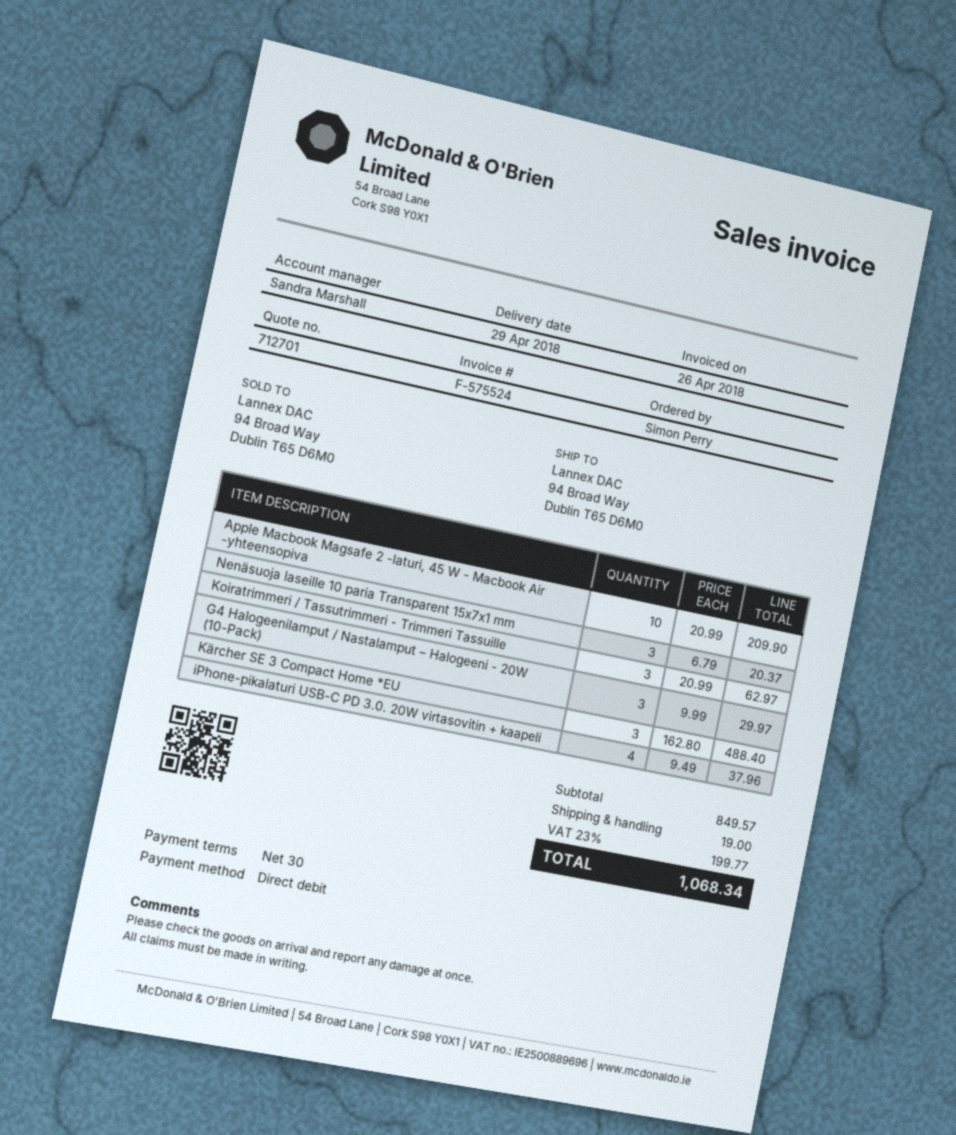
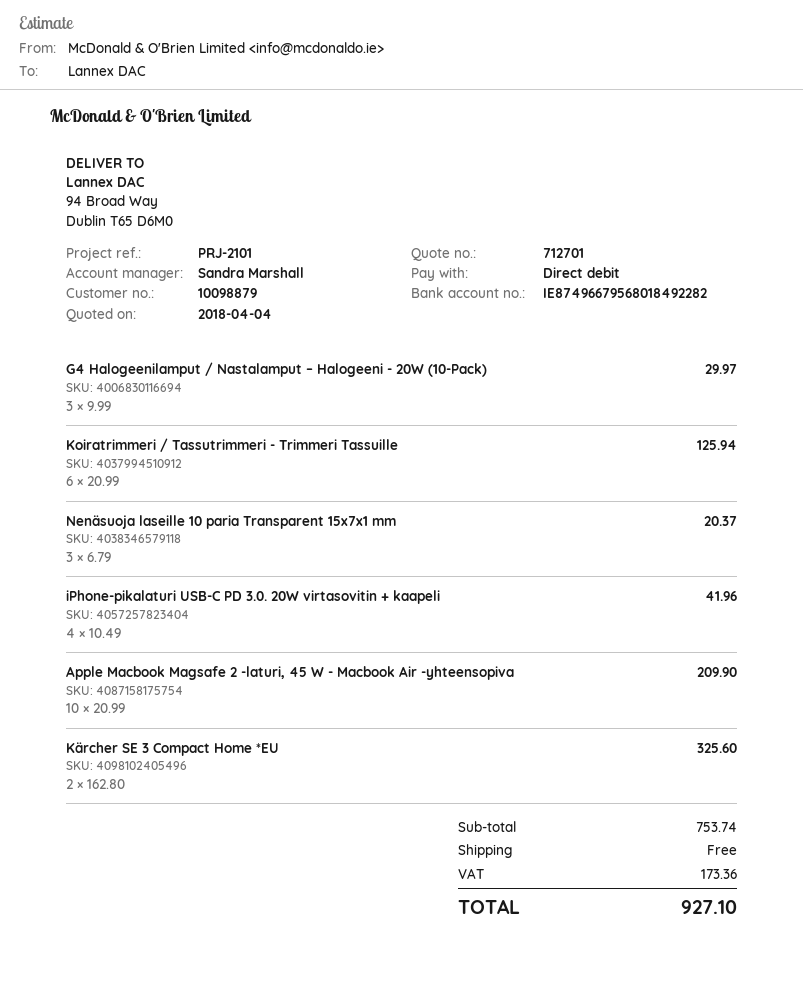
Koiratrimmeri / Tassutrimmeri - Trimmeri Tassuille: 3 x 20.99 = 62.97 -> 6 x 20.99 = 125.94
Kärcher SE 3 Compact Home *EU: 3 x 162.80 = 488.40 -> 2 x 162.80 = 325.60
iPhone-pikalaturi USB-C PD 3.0. 20W virtasovitin + kaapeli: 4 x 9.49 = 37.96 -> 4 x 10.49 = 41.96
subtotal: 849.57 -> 753.74
shipping: 19.00 -> 0.00
tax: 199.77 -> 173.36
total: 1068.34 -> 927.10

